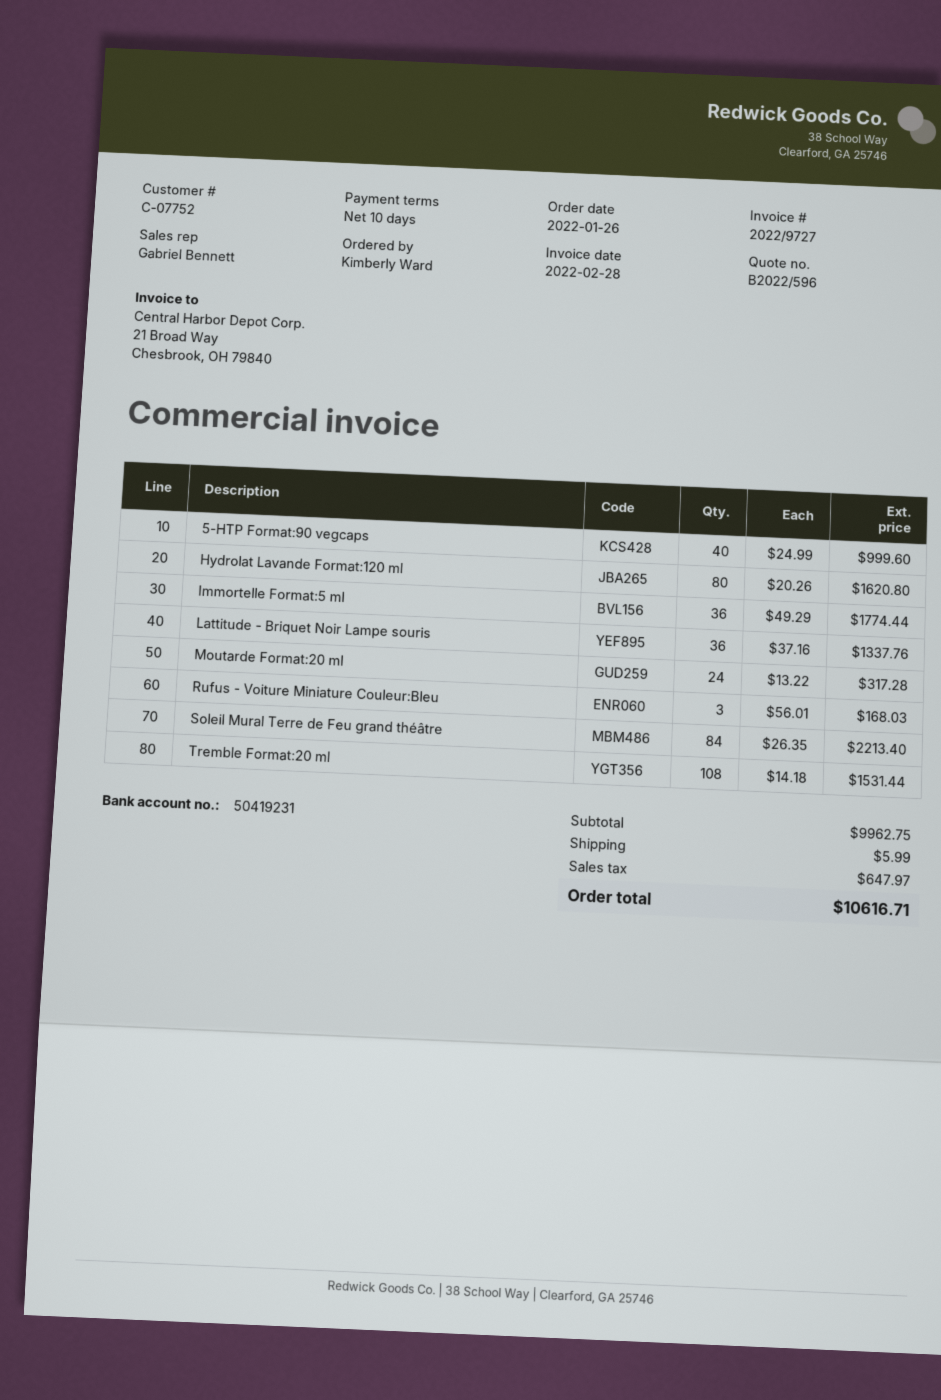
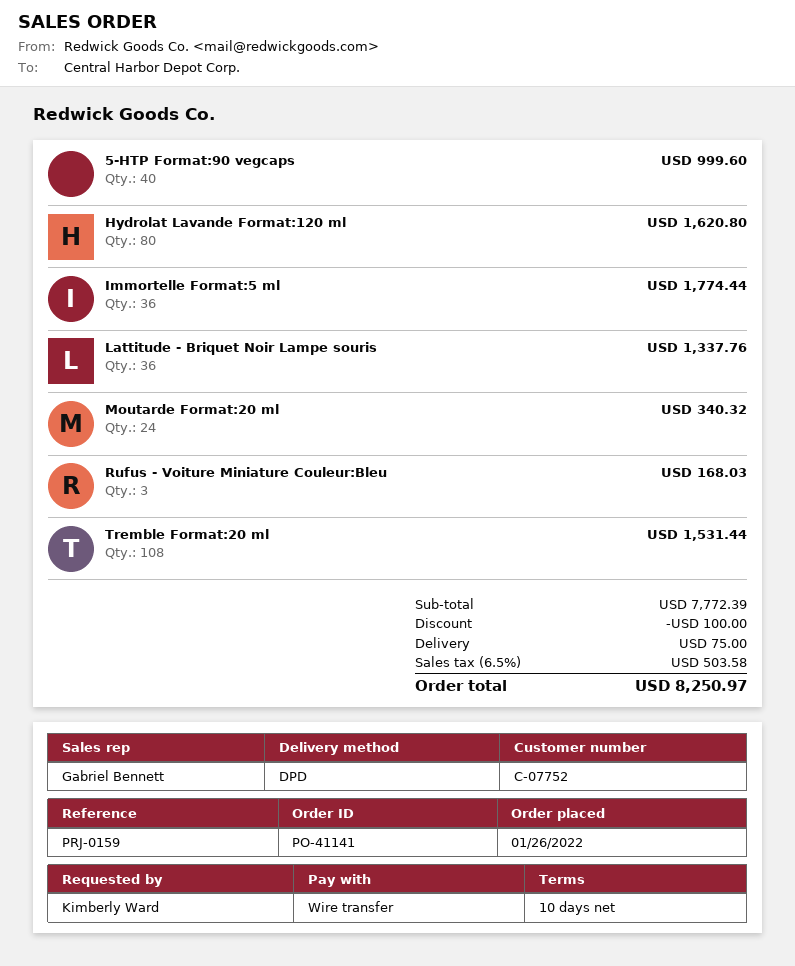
Moutarde Format:20 ml: 24 for 317.28 -> 24 for 340.32
Soleil Mural Terre de Feu grand théâtre: 84 for 2213.40 -> none
subtotal: 9962.75 -> 7772.39
discount: none -> 100.00
shipping: 5.99 -> 75.00
tax: 647.97 -> 503.58
total: 10616.71 -> 8250.97

